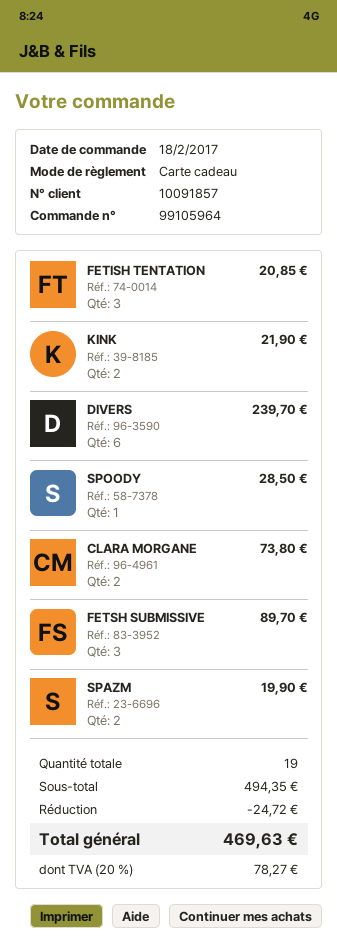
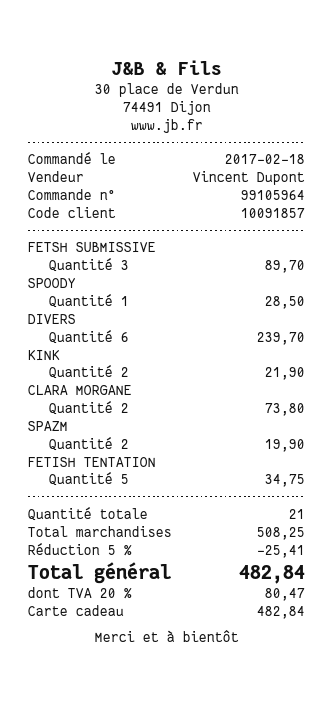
FETISH TENTATION: 3 for 20.85 -> 5 for 34.75
total quantity: 19 -> 21
subtotal: 494.35 -> 508.25
discount: 24.72 -> 25.41
tax: 20% = 78.27 -> 20% = 80.47
total: 469.63 -> 482.84

